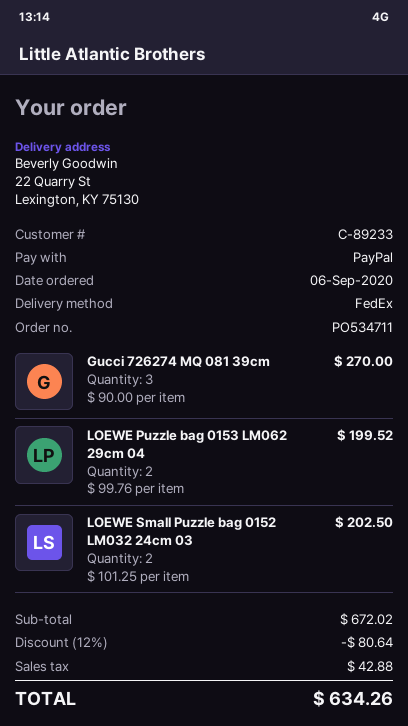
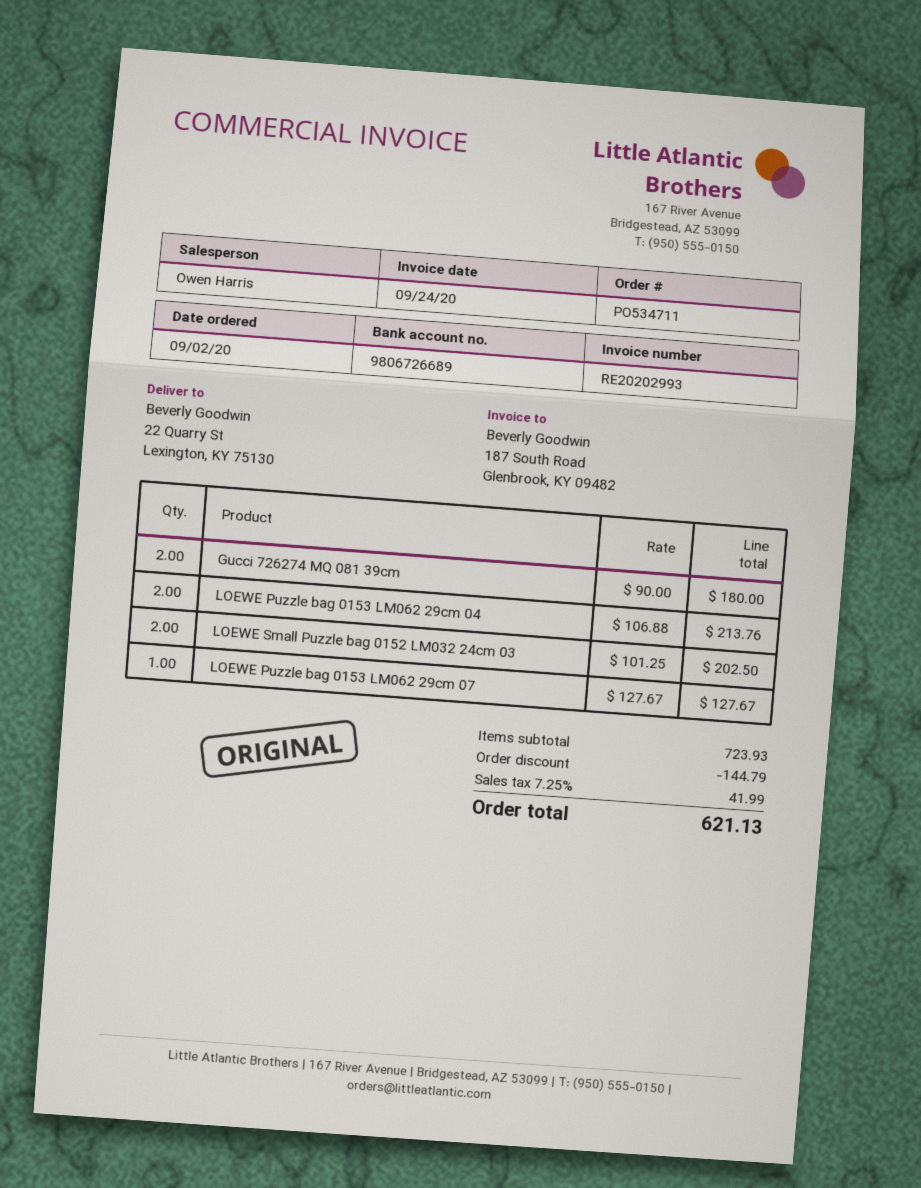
order date: 2020-09-06 -> 2020-09-02
Gucci 726274 MQ 081 39cm: 3 x 90.00 = 270.00 -> 2 x 90.00 = 180.00
LOEWE Puzzle bag 0153 LM062 29cm 04: 2 x 99.76 = 199.52 -> 2 x 106.88 = 213.76
LOEWE Puzzle bag 0153 LM062 29cm 07: none -> 1 x 127.67 = 127.67
subtotal: 672.02 -> 723.93
discount: 80.64 -> 144.79
tax: 42.88 -> 41.99
total: 634.26 -> 621.13

